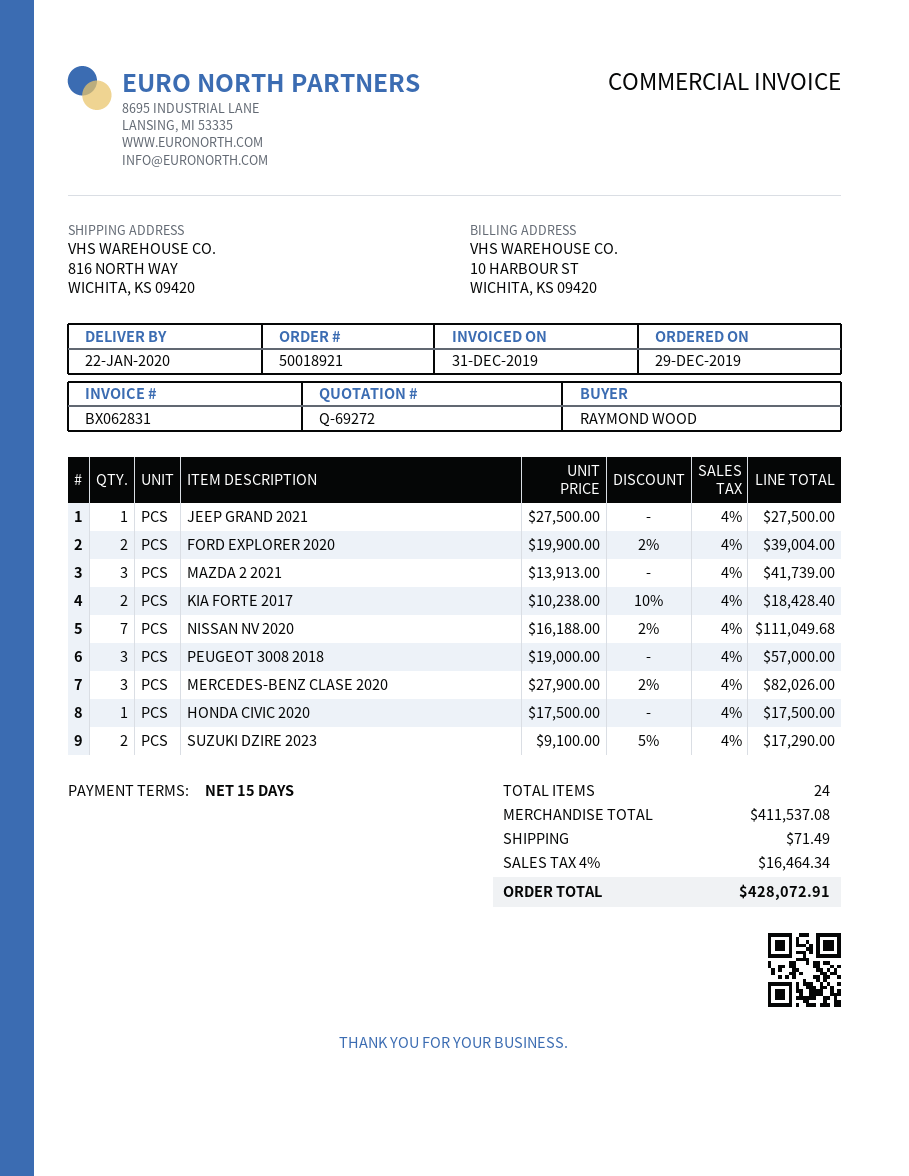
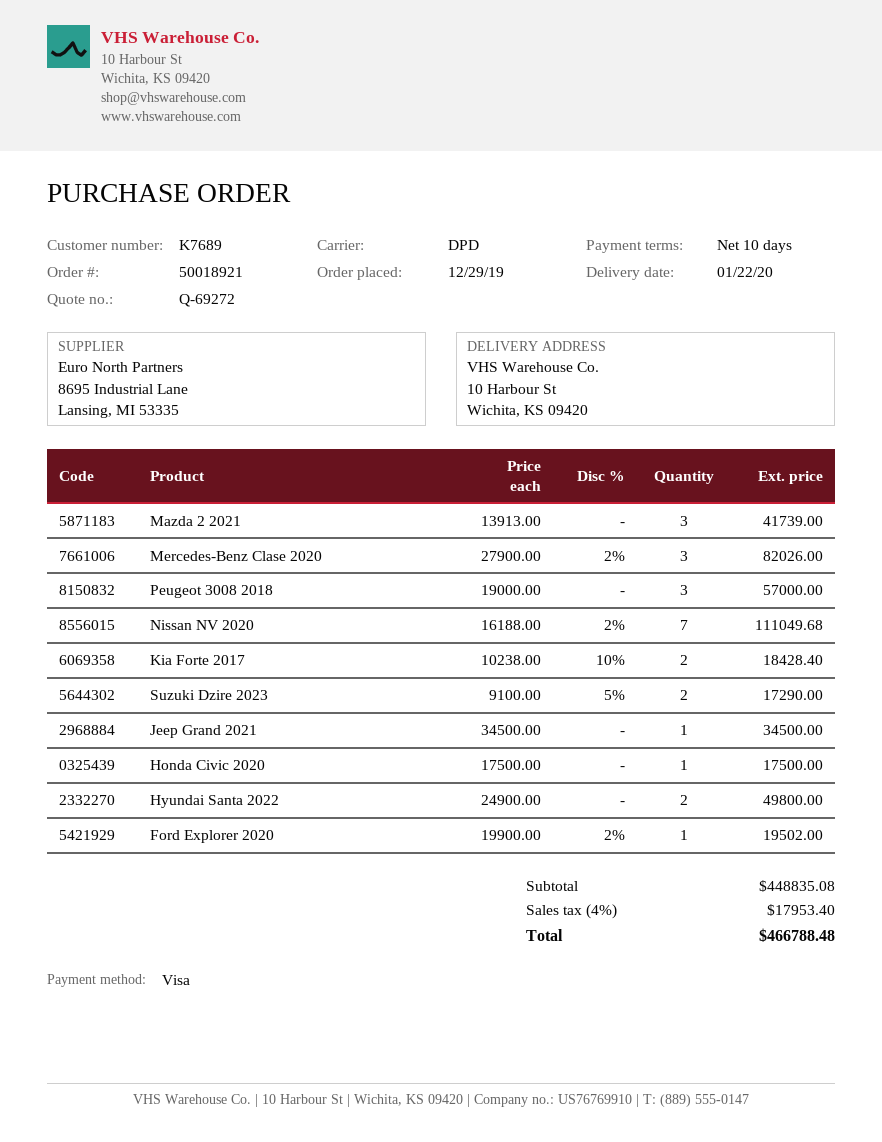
payment terms: 15 days -> 10 days
ship to: 816 NORTH WAY, WICHITA, KS 09420 -> 10 Harbour St, Wichita, KS 09420
JEEP GRAND 2021: 1 x 27500.00 = 27500.00 -> 1 x 34500.00 = 34500.00
FORD EXPLORER 2020: 2 x 19900.00 - 2% = 39004.00 -> 1 x 19900.00 - 2% = 19502.00
Hyundai Santa 2022: none -> 2 x 24900.00 = 49800.00
subtotal: 411537.08 -> 448835.08
shipping: 71.49 -> none
tax: 4% = 16464.34 -> 4% = 17953.40
total: 428072.91 -> 466788.48

